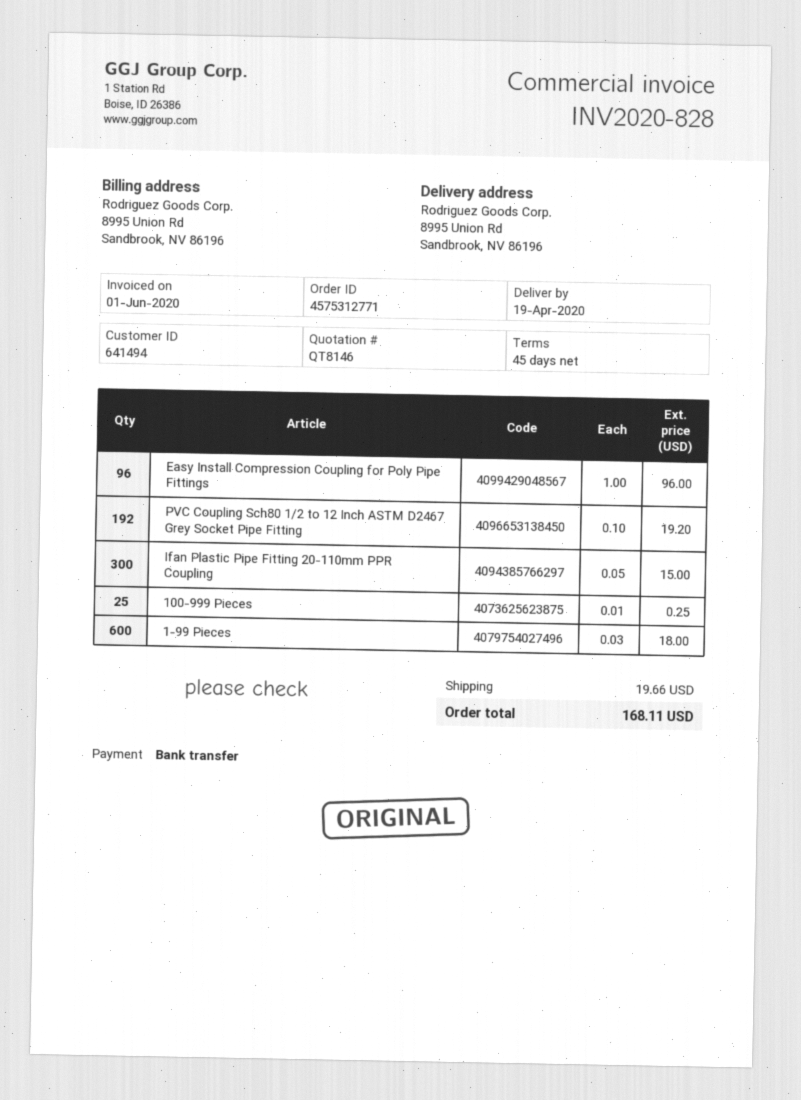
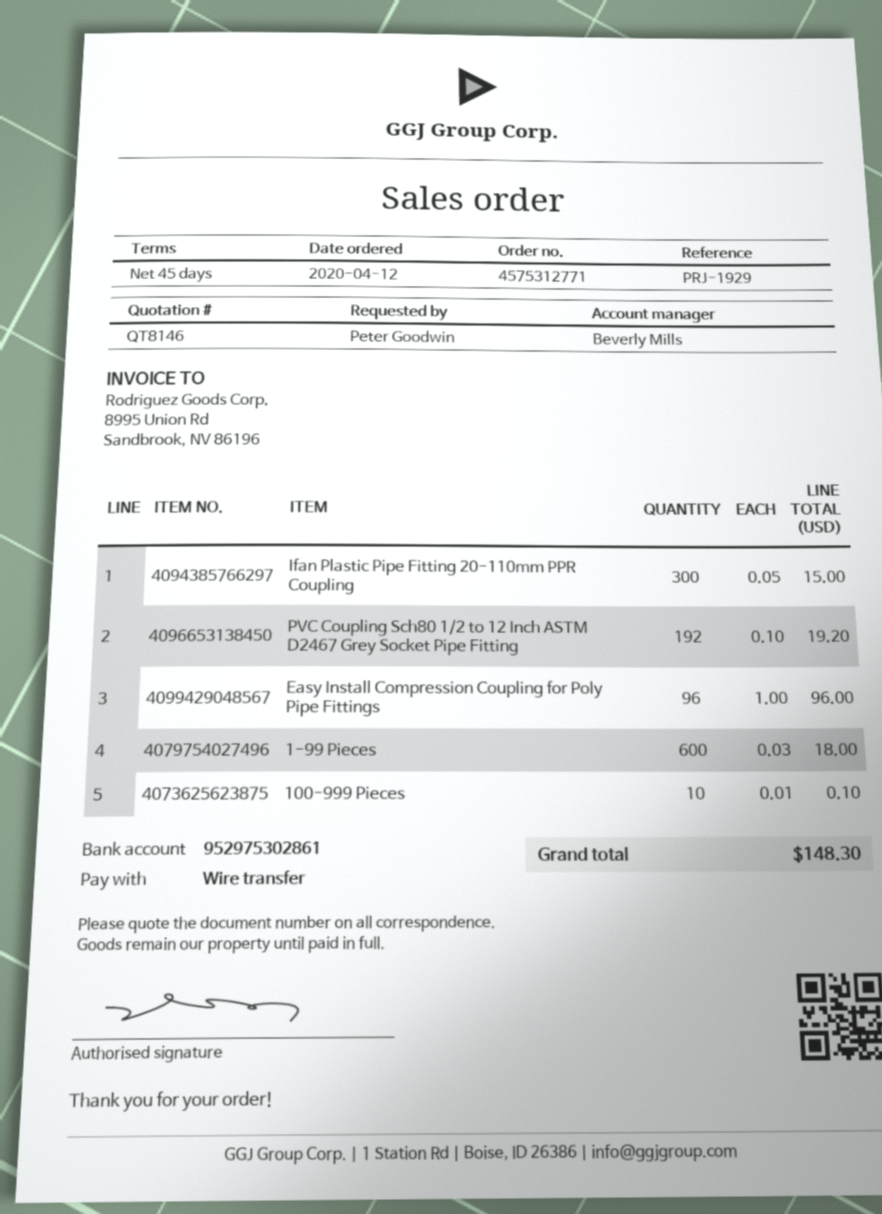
100-999 Pieces: 25 x 0.01 = 0.25 -> 10 x 0.01 = 0.10
shipping: 19.66 -> none
total: 168.11 -> 148.30

